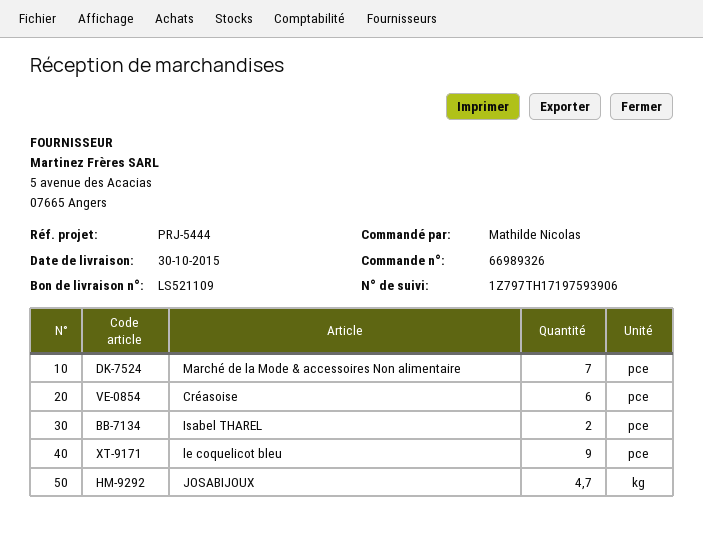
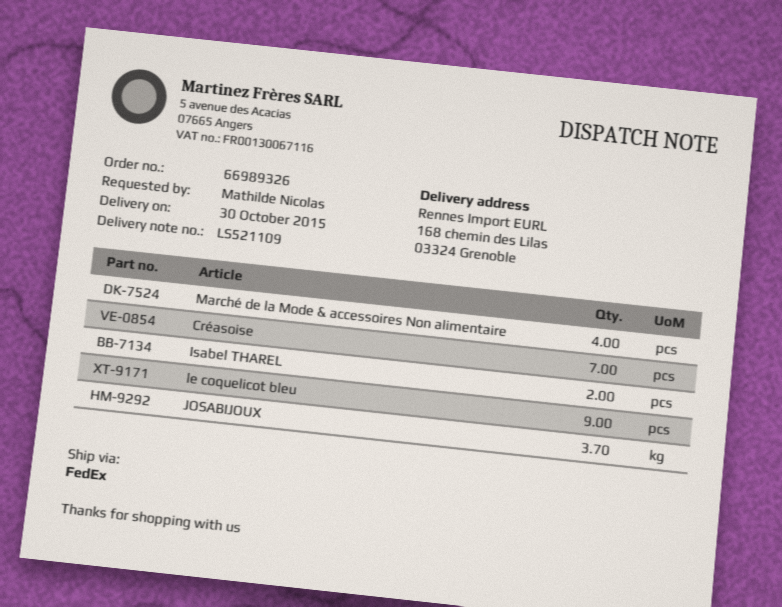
Marché de la Mode & accessoires Non alimentaire: 7 -> 4
Créasoise: 6 -> 7
JOSABIJOUX: 4.7 -> 3.7

